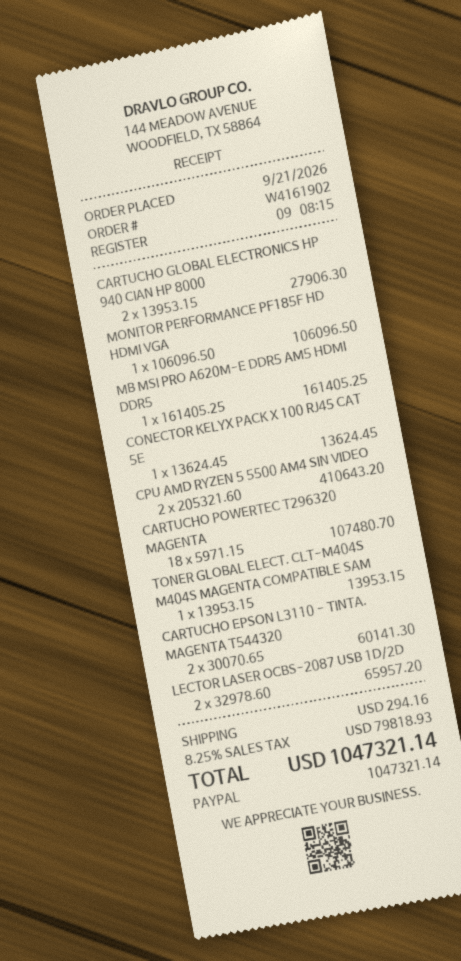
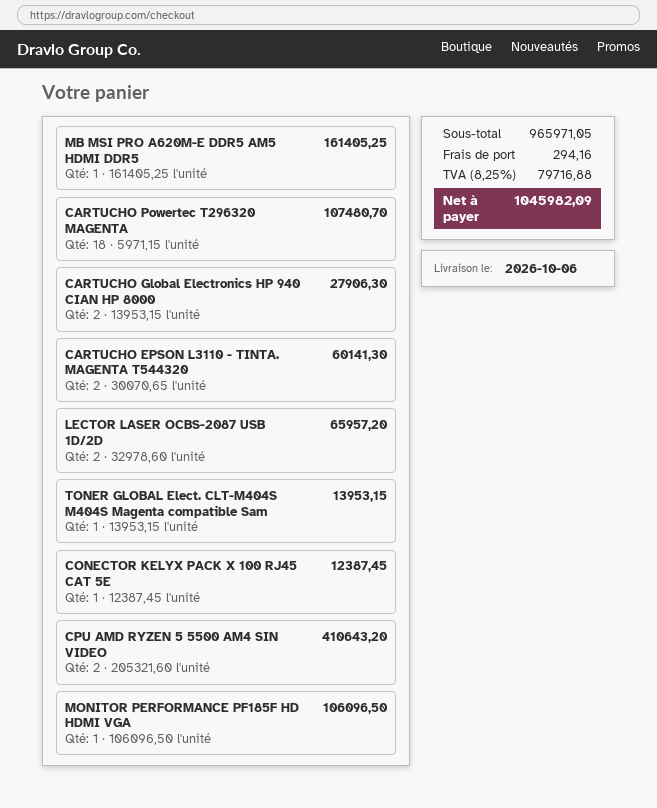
CONECTOR KELYX PACK X 100 RJ45 CAT 5E: 1 x 13624.45 = 13624.45 -> 1 x 12387.45 = 12387.45
tax: 8.25% = 79818.93 -> 8.25% = 79716.88
total: 1047321.14 -> 1045982.09

